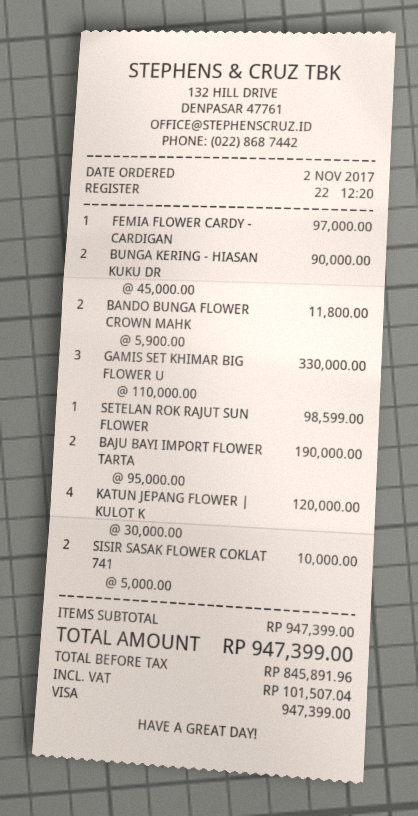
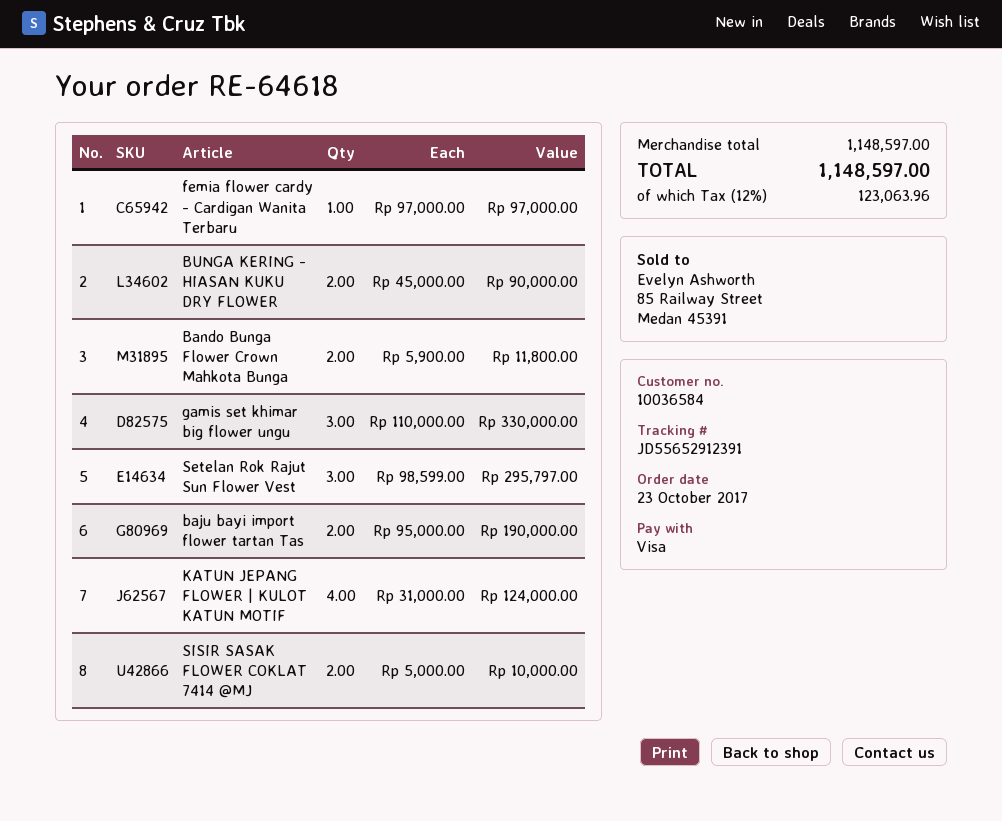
order date: 2017-11-02 -> 2017-10-23
SETELAN ROK RAJUT SUN FLOWER: 1 x 98599.00 = 98599.00 -> 3 x 98599.00 = 295797.00
KATUN JEPANG FLOWER | KULOT K: 4 x 30000.00 = 120000.00 -> 4 x 31000.00 = 124000.00
subtotal: 947399.00 -> 1148597.00
tax: 101507.04 -> 123063.96
total: 947399.00 -> 1148597.00

